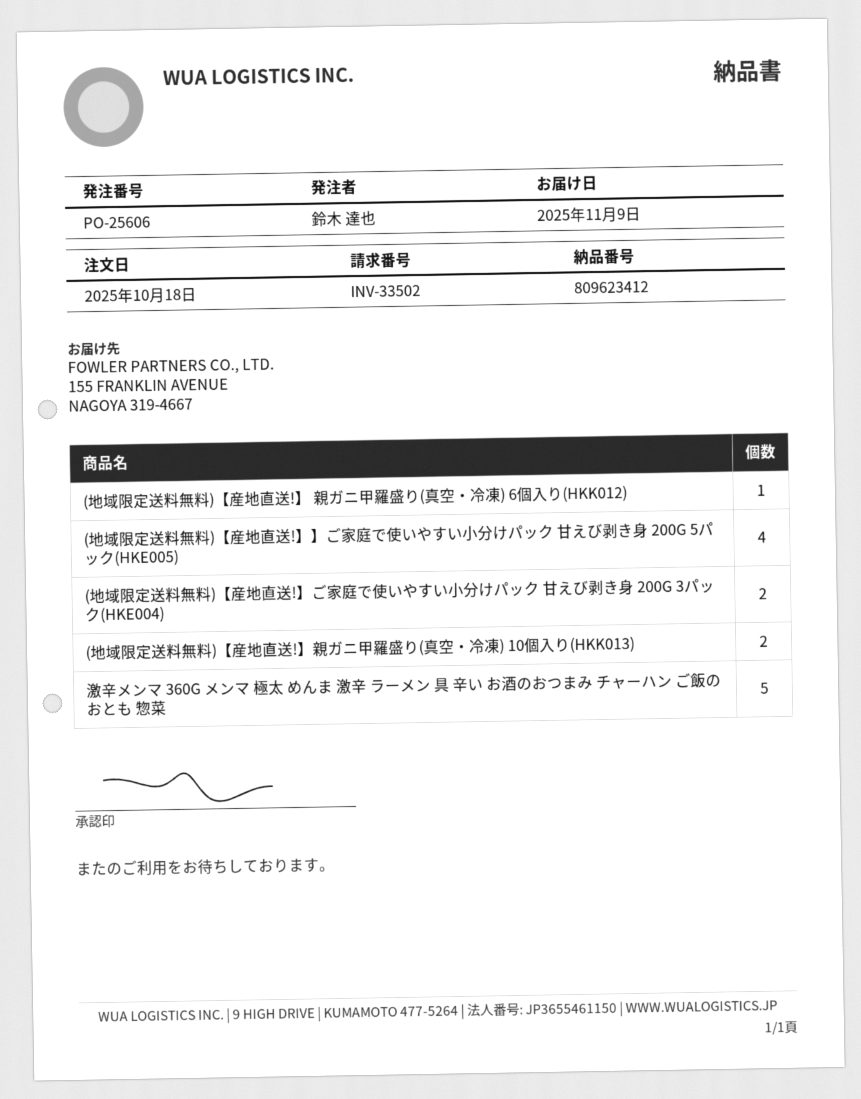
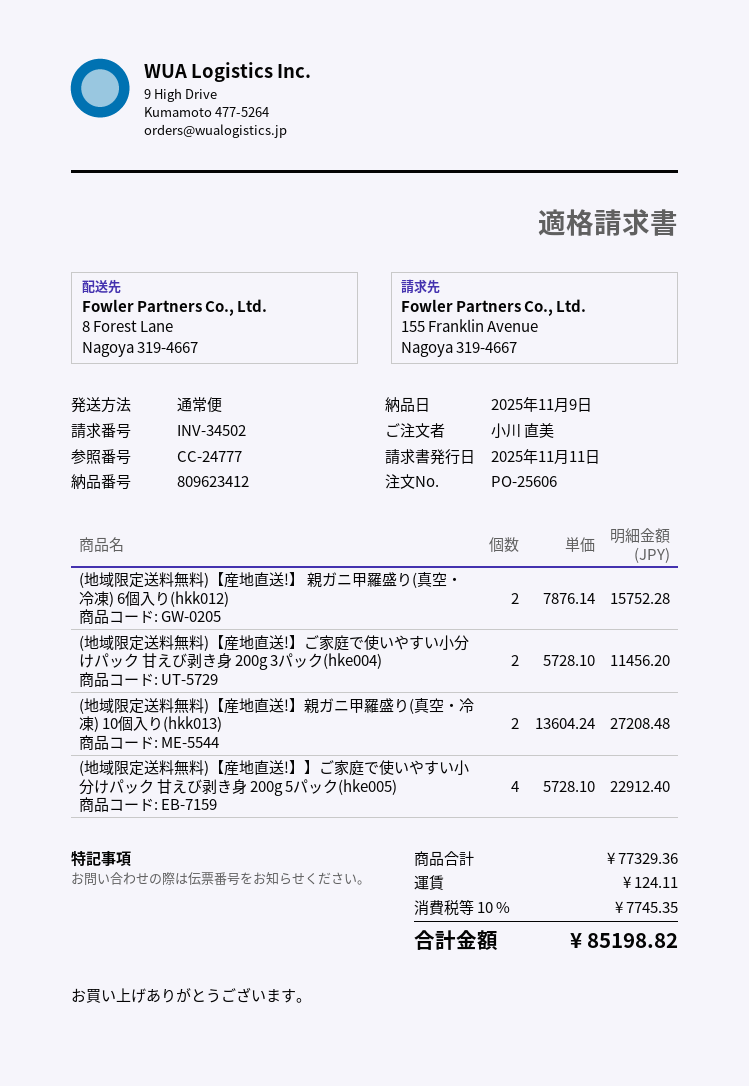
invoice number: INV-33502 -> INV-34502
ordered by: 鈴木 達也 -> 小川 直美
ship to: 155 FRANKLIN AVENUE, NAGOYA 319-4667 -> 8 Forest Lane, Nagoya 319-4667
(地域限定送料無料)【産地直送!】 親ガニ甲羅盛り(真空・冷凍) 6個入り(HKK012): 1 -> 2
激辛メンマ 360G メンマ 極太 めんま 激辛 ラーメン 具 辛い お酒のおつまみ チャーハン ご飯のおとも 惣菜: 5 -> none

